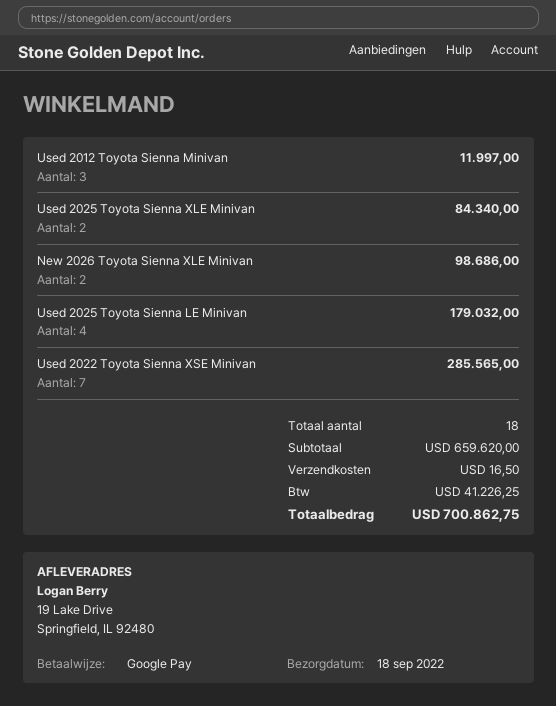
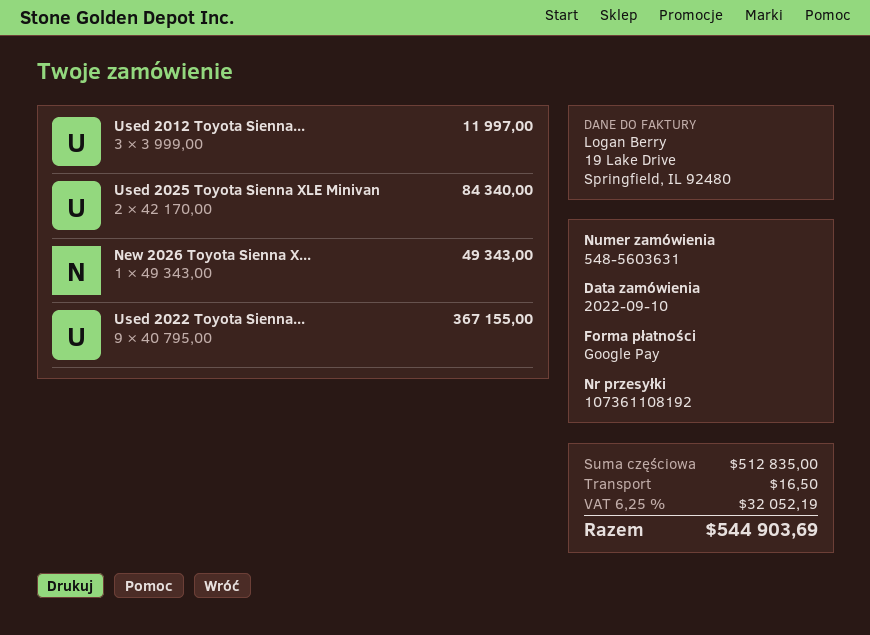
New 2026 Toyota Sienna XLE Minivan: 2 for 98686.00 -> 1 for 49343.00
Used 2025 Toyota Sienna LE Minivan: 4 for 179032.00 -> none
Used 2022 Toyota Sienna XSE Minivan: 7 for 285565.00 -> 9 for 367155.00
subtotal: 659620.00 -> 512835.00
tax: 41226.25 -> 32052.19
total: 700862.75 -> 544903.69

